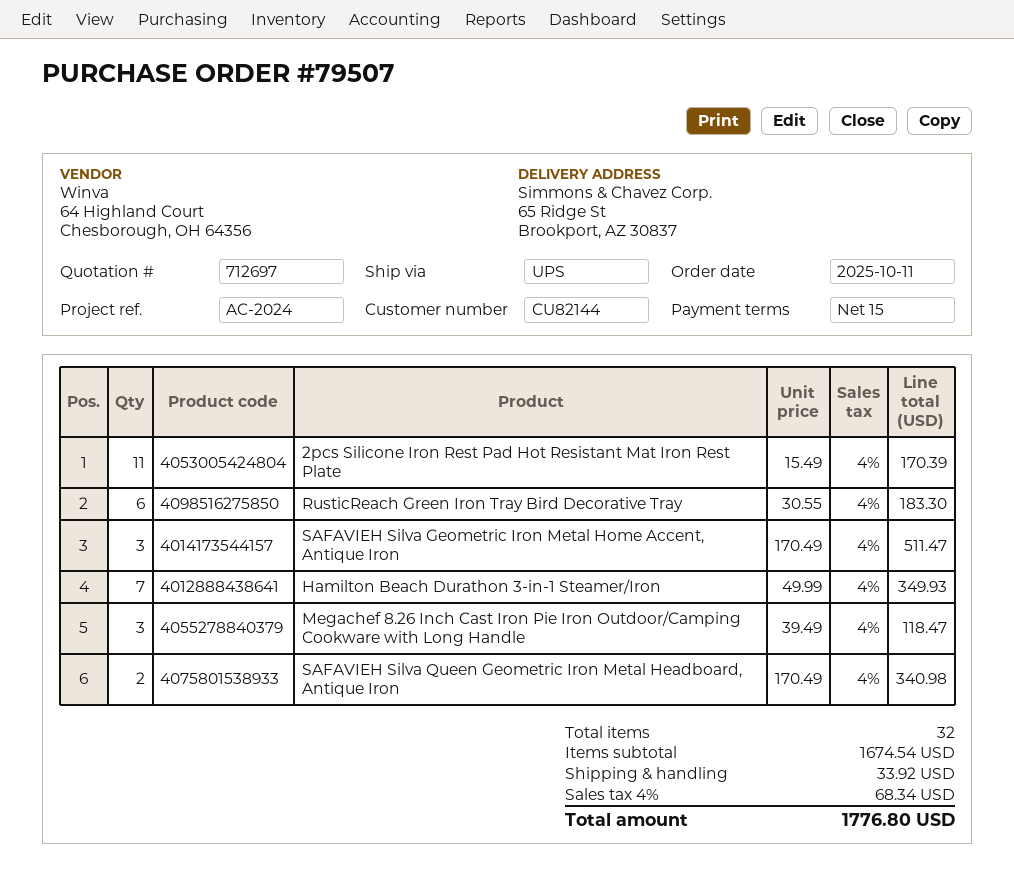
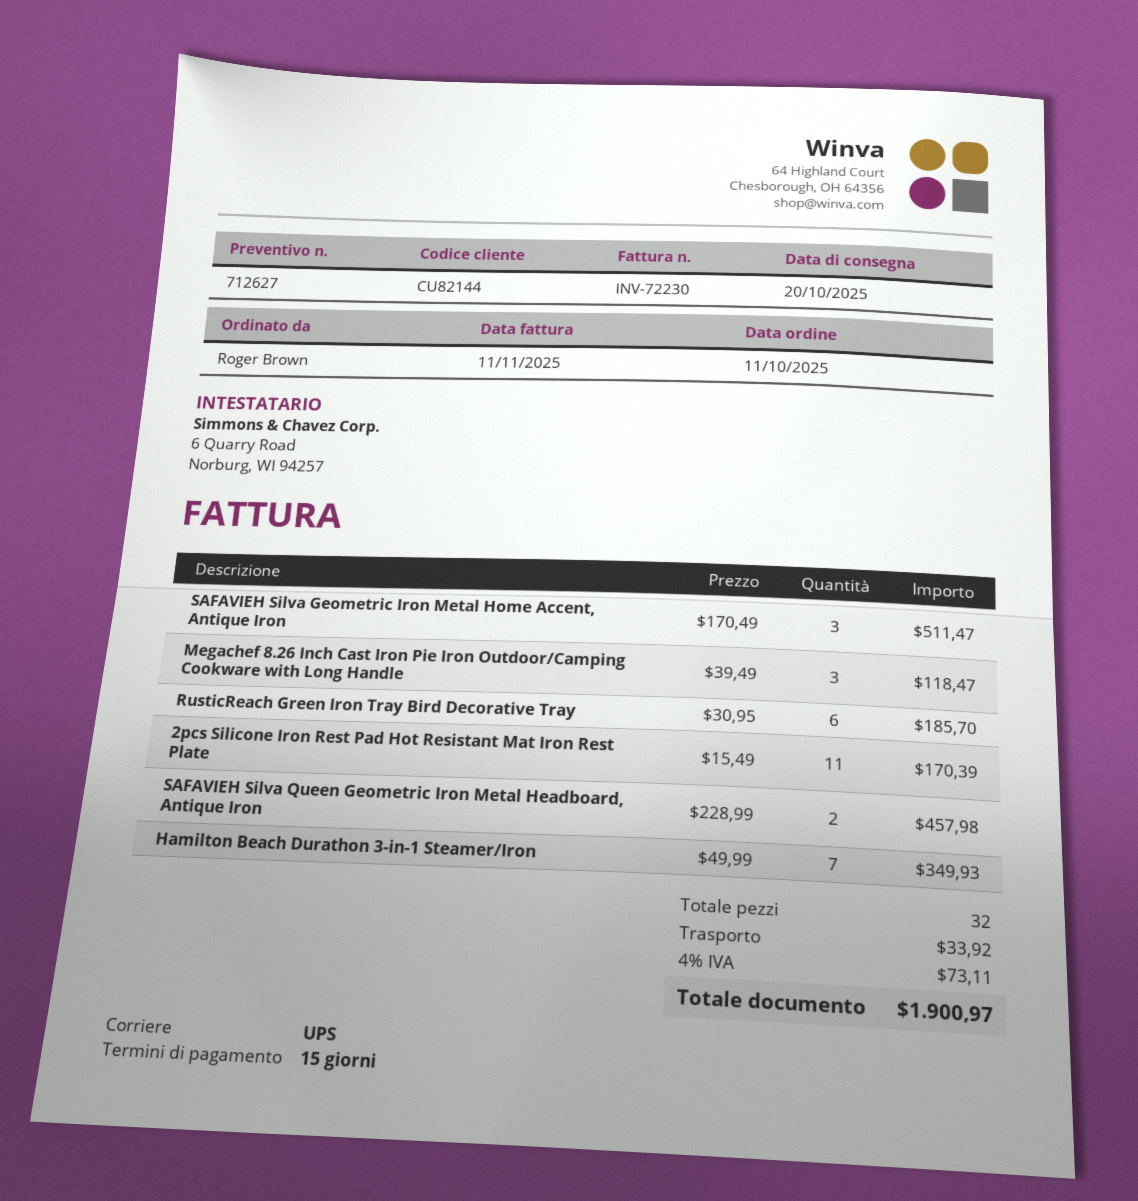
quote number: 712697 -> 712627
RusticReach Green Iron Tray Bird Decorative Tray: 6 x 30.55 = 183.30 -> 6 x 30.95 = 185.70
SAFAVIEH Silva Queen Geometric Iron Metal Headboard, Antique Iron: 2 x 170.49 = 340.98 -> 2 x 228.99 = 457.98
tax: 4% = 68.34 -> 4% = 73.11
total: 1776.80 -> 1900.97

